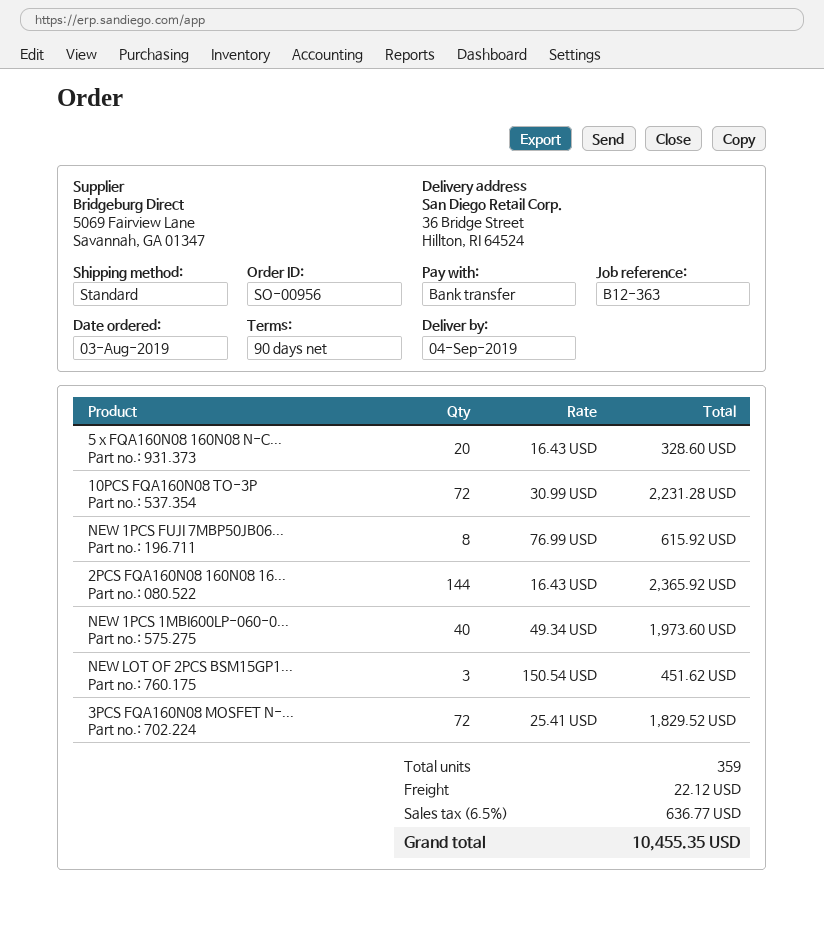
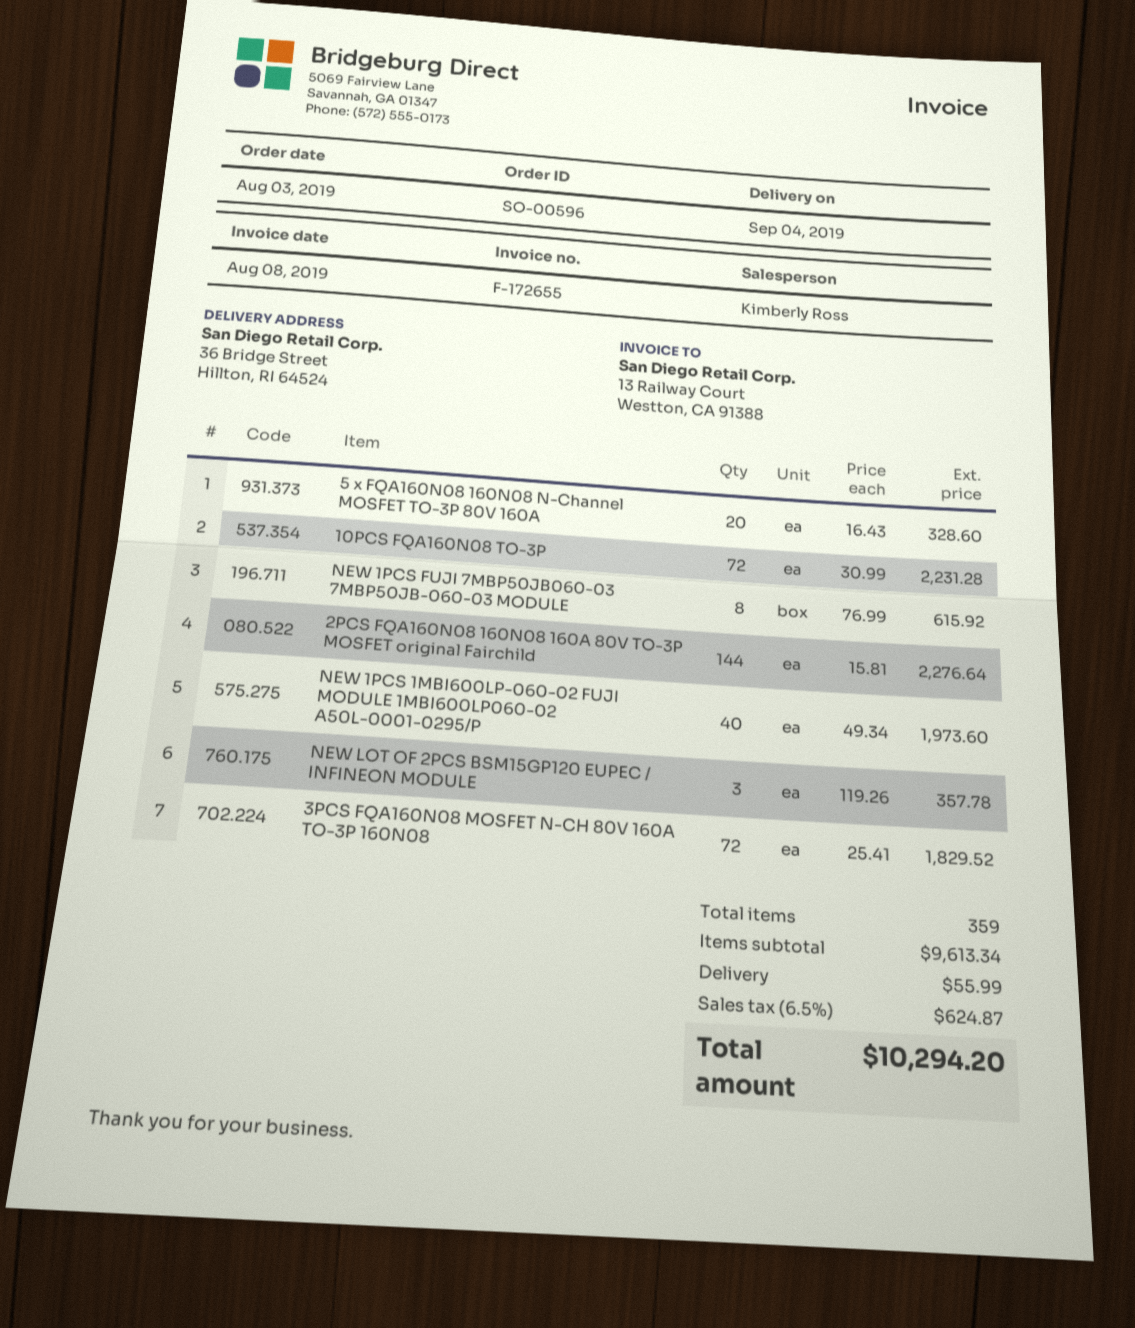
order number: SO-00956 -> SO-00596
2PCS FQA160N08 160N08 16...: 144 x 16.43 = 2365.92 -> 144 x 15.81 = 2276.64
NEW LOT OF 2PCS BSM15GP1...: 3 x 150.54 = 451.62 -> 3 x 119.26 = 357.78
shipping: 22.12 -> 55.99
tax: 6.5% = 636.77 -> 6.5% = 624.87
total: 10455.35 -> 10294.20

